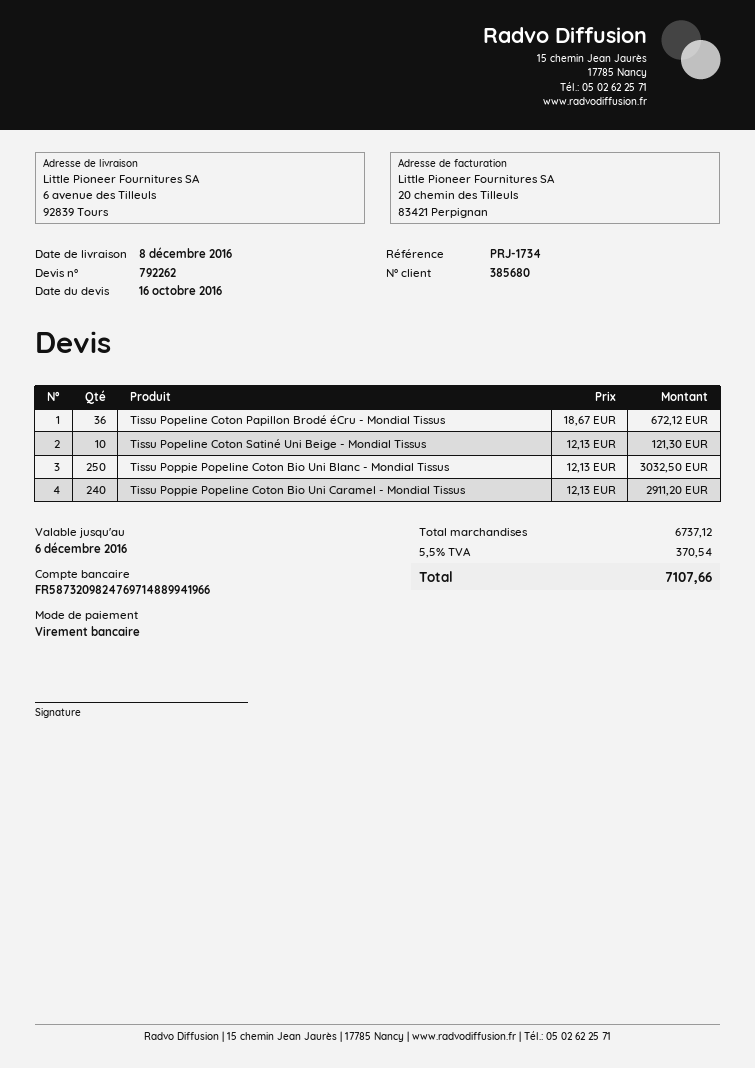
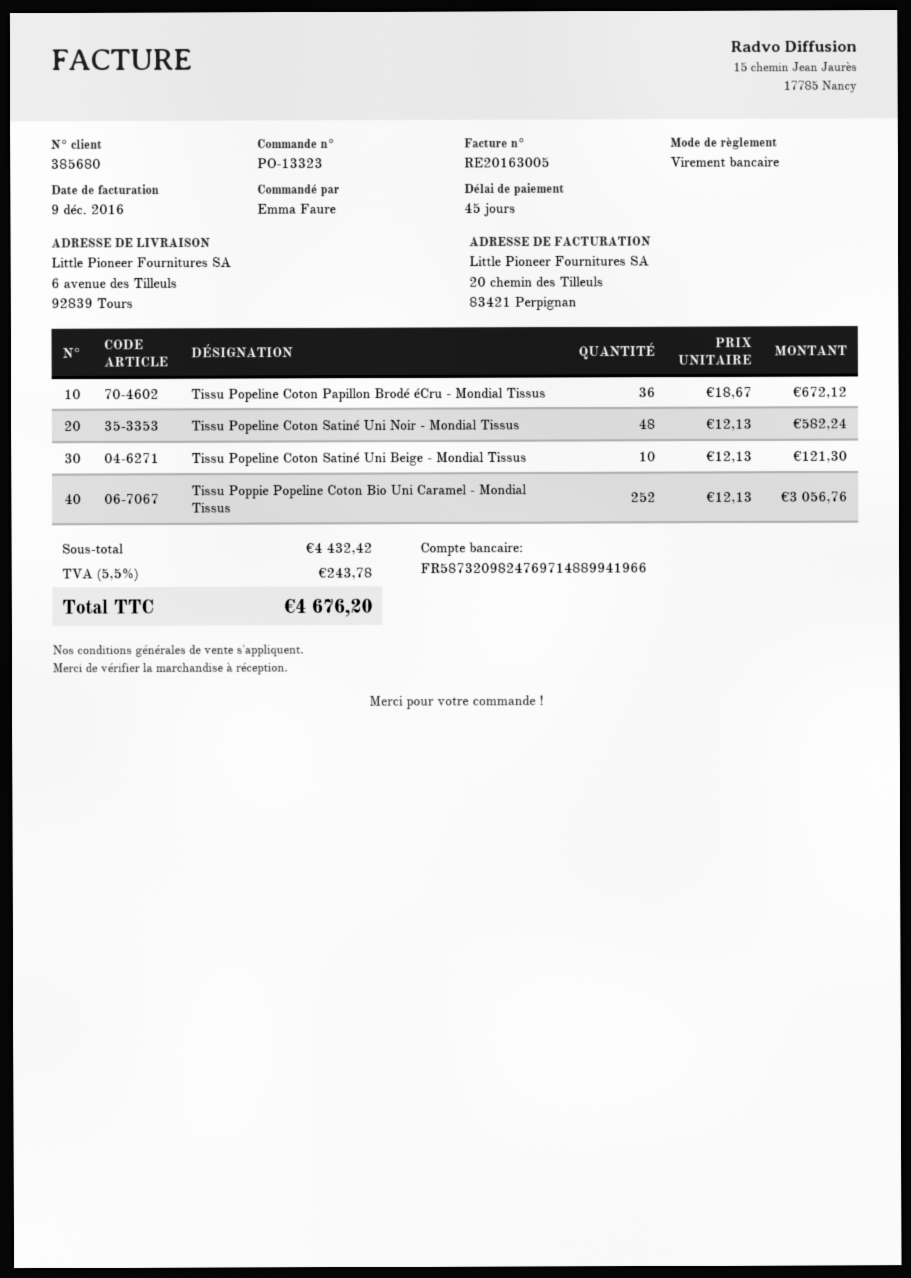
Tissu Poppie Popeline Coton Bio Uni Blanc - Mondial Tissus: 250 x 12.13 = 3032.50 -> none
Tissu Poppie Popeline Coton Bio Uni Caramel - Mondial Tissus: 240 x 12.13 = 2911.20 -> 252 x 12.13 = 3056.76
Tissu Popeline Coton Satiné Uni Noir - Mondial Tissus: none -> 48 x 12.13 = 582.24
subtotal: 6737.12 -> 4432.42
tax: 5.5% = 370.54 -> 5.5% = 243.78
total: 7107.66 -> 4676.20

